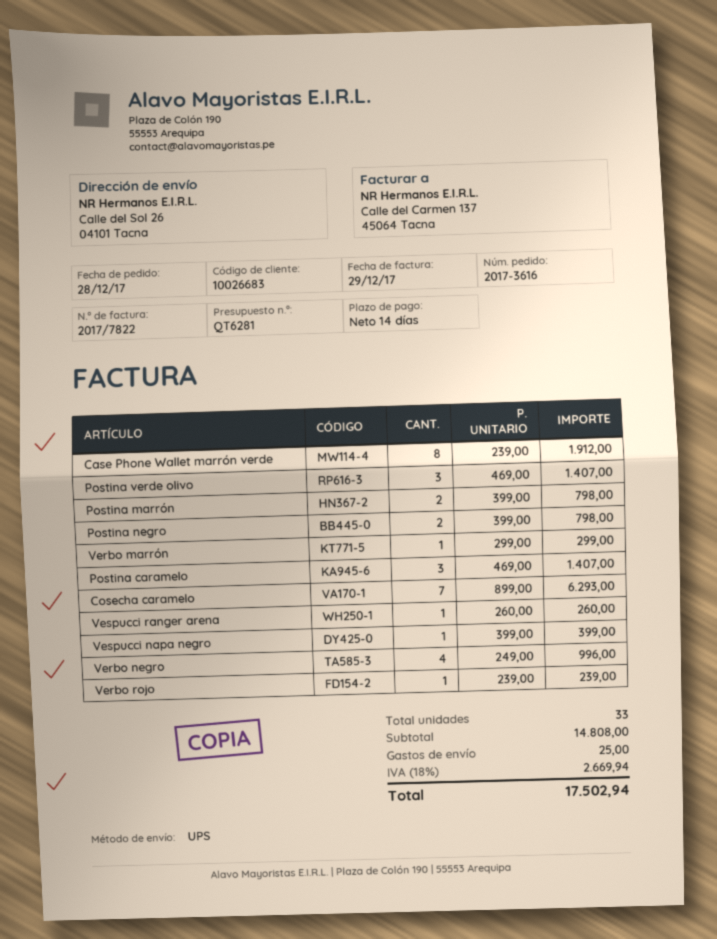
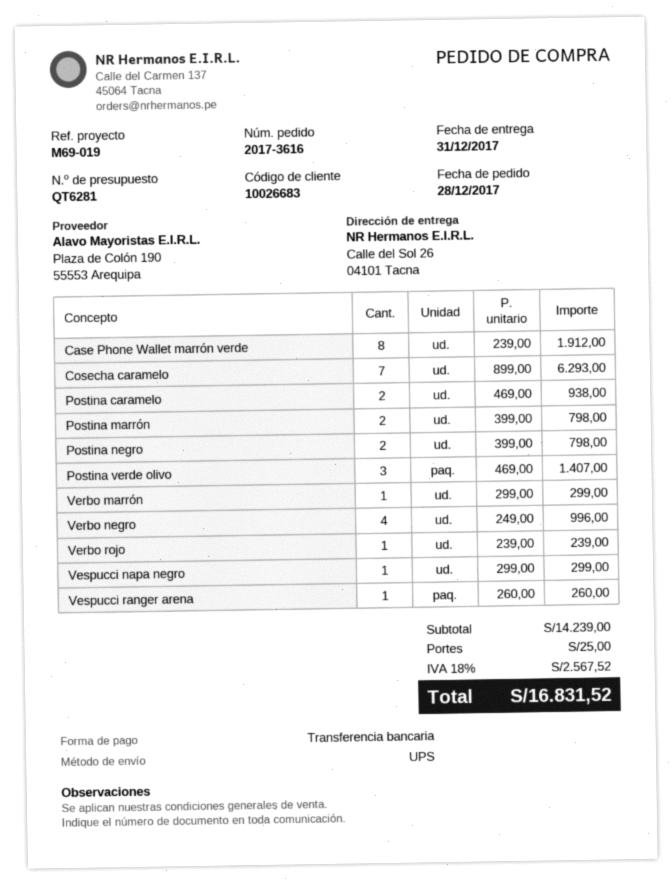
Postina caramelo: 3 x 469.00 = 1407.00 -> 2 x 469.00 = 938.00
Vespucci napa negro: 1 x 399.00 = 399.00 -> 1 x 299.00 = 299.00
subtotal: 14808.00 -> 14239.00
tax: 18% = 2669.94 -> 18% = 2567.52
total: 17502.94 -> 16831.52

